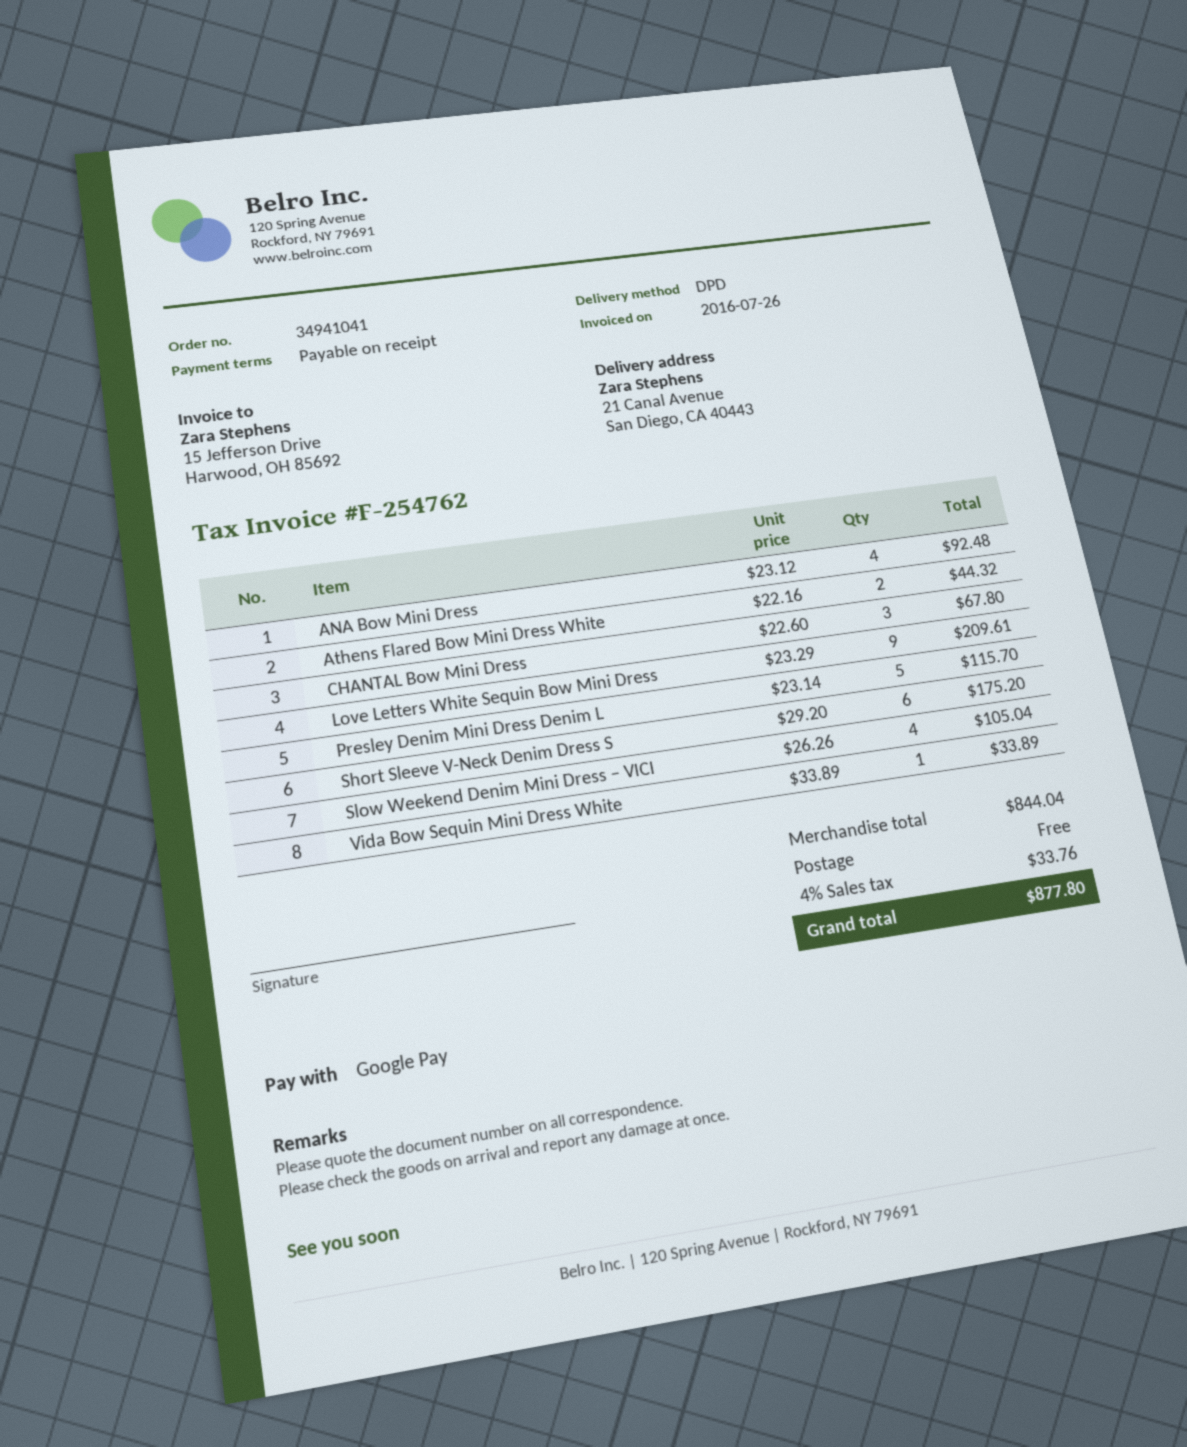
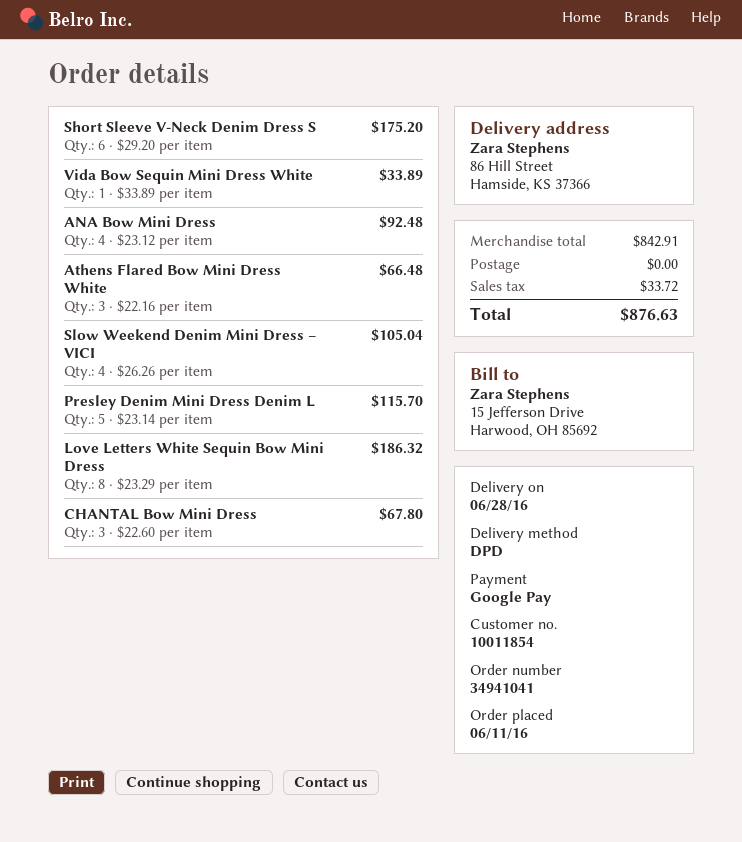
ship to: 21 Canal Avenue, San Diego, CA 40443 -> 86 Hill Street, Hamside, KS 37366
Athens Flared Bow Mini Dress White: 2 x 22.16 = 44.32 -> 3 x 22.16 = 66.48
Love Letters White Sequin Bow Mini Dress: 9 x 23.29 = 209.61 -> 8 x 23.29 = 186.32
subtotal: 844.04 -> 842.91
tax: 33.76 -> 33.72
total: 877.80 -> 876.63

